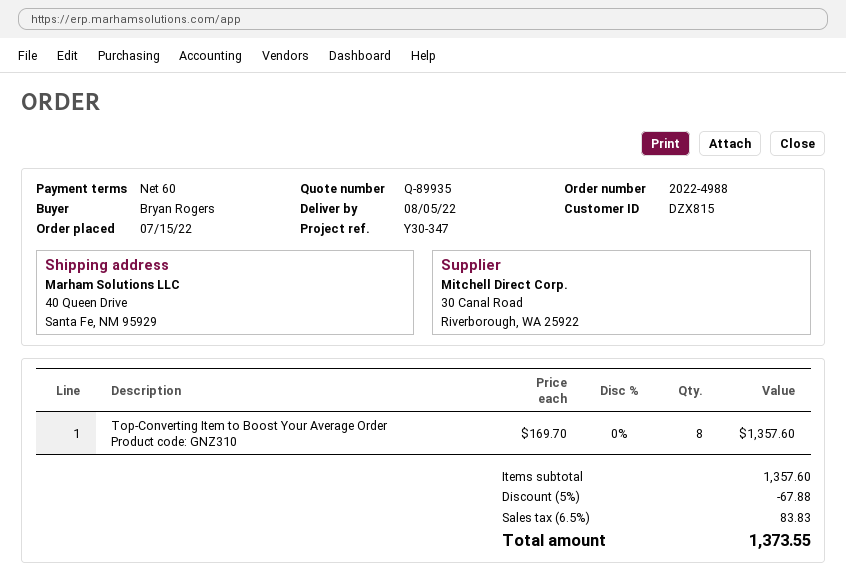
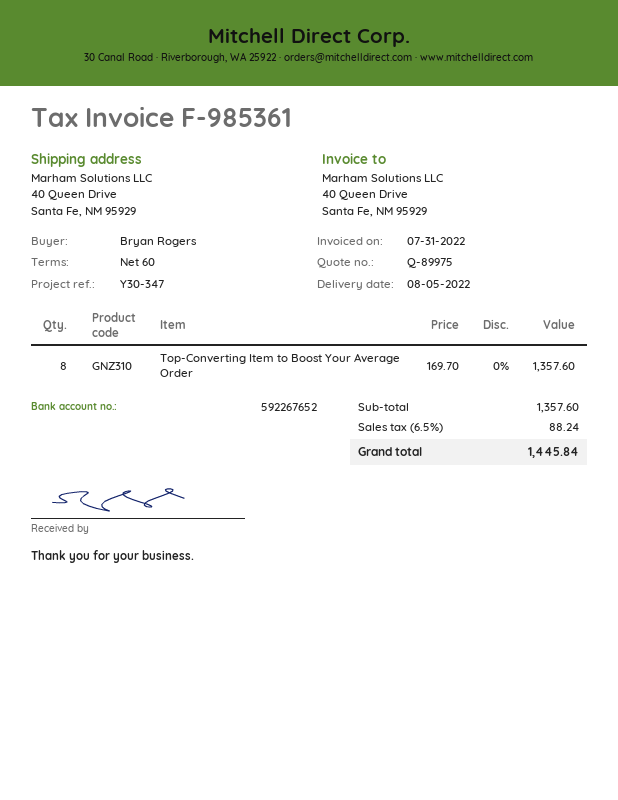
quote number: Q-89935 -> Q-89975
discount: 5% = 67.88 -> none
tax: 6.5% = 83.83 -> 6.5% = 88.24
total: 1373.55 -> 1445.84

